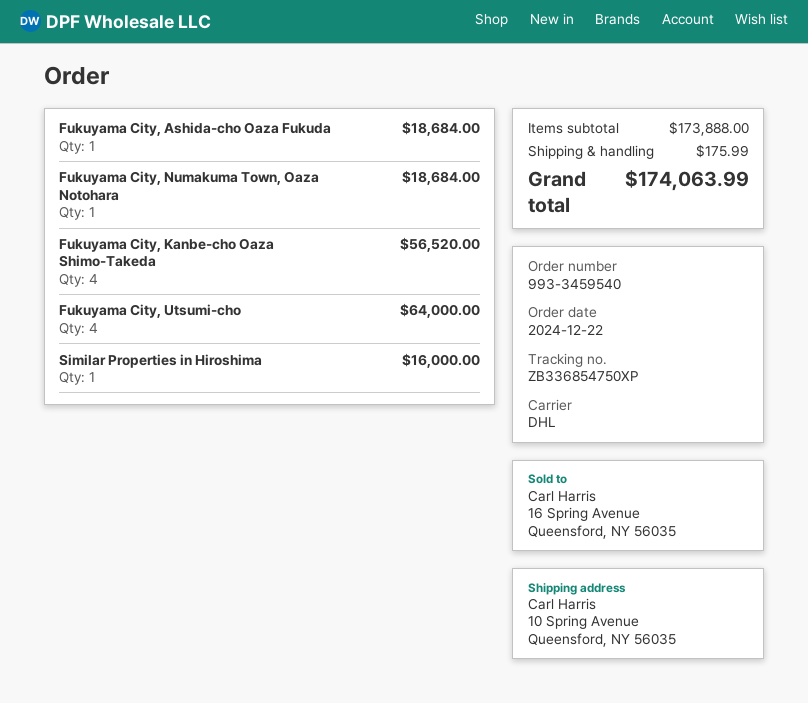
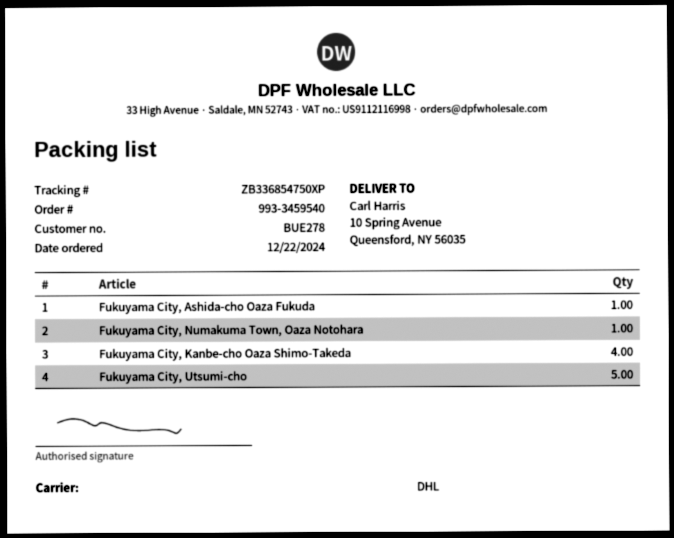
Fukuyama City, Utsumi-cho: 4 -> 5
Similar Properties in Hiroshima: 1 -> none

